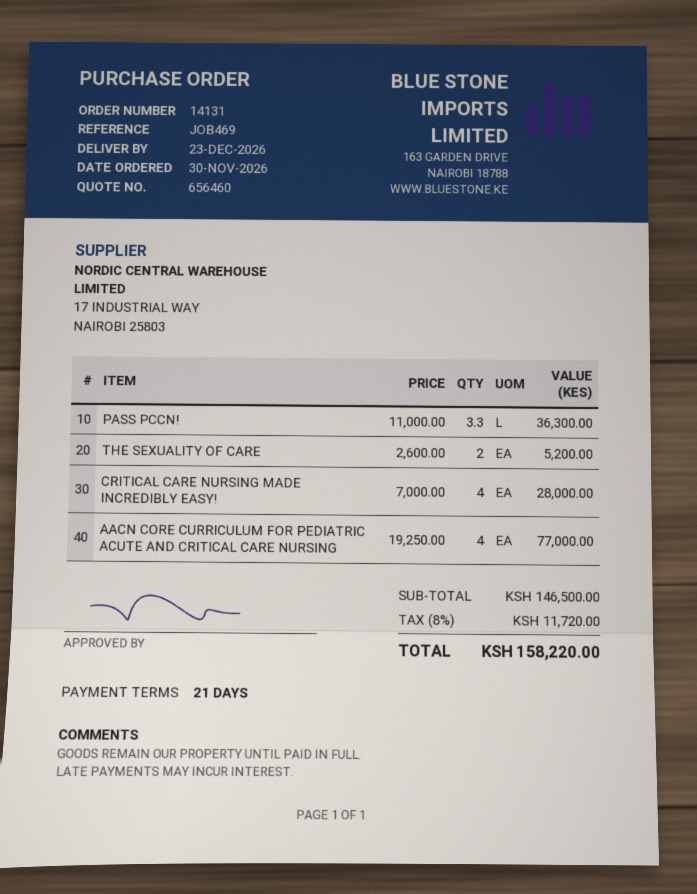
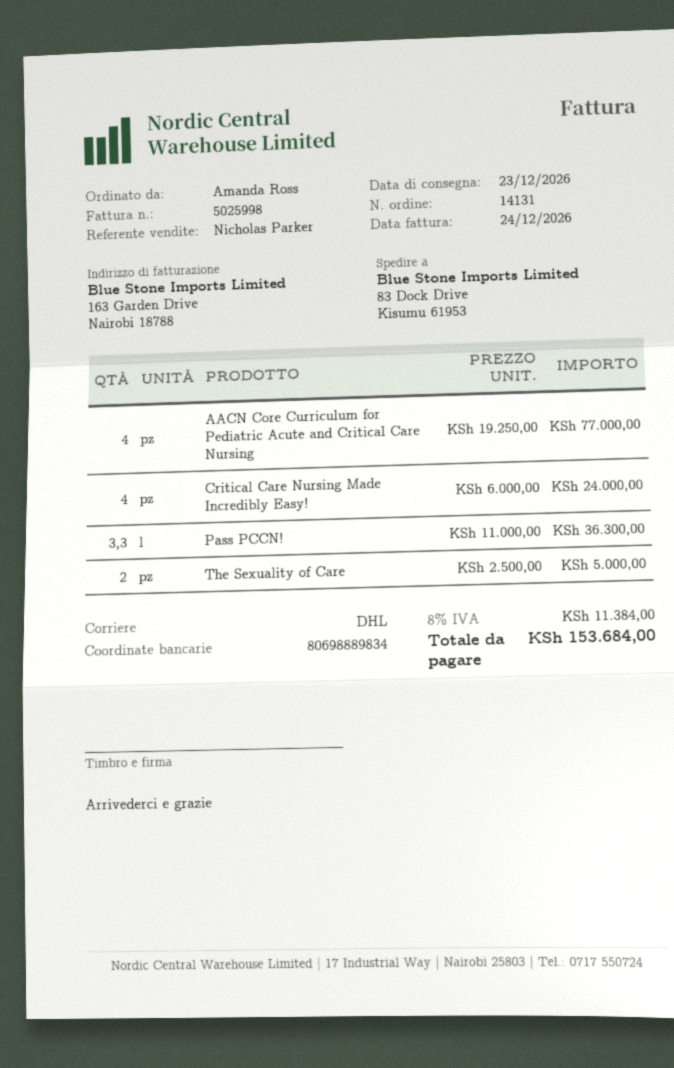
THE SEXUALITY OF CARE: 2 x 2600.00 = 5200.00 -> 2 x 2500.00 = 5000.00
CRITICAL CARE NURSING MADE INCREDIBLY EASY!: 4 x 7000.00 = 28000.00 -> 4 x 6000.00 = 24000.00
tax: 8% = 11720.00 -> 8% = 11384.00
total: 158220.00 -> 153684.00

